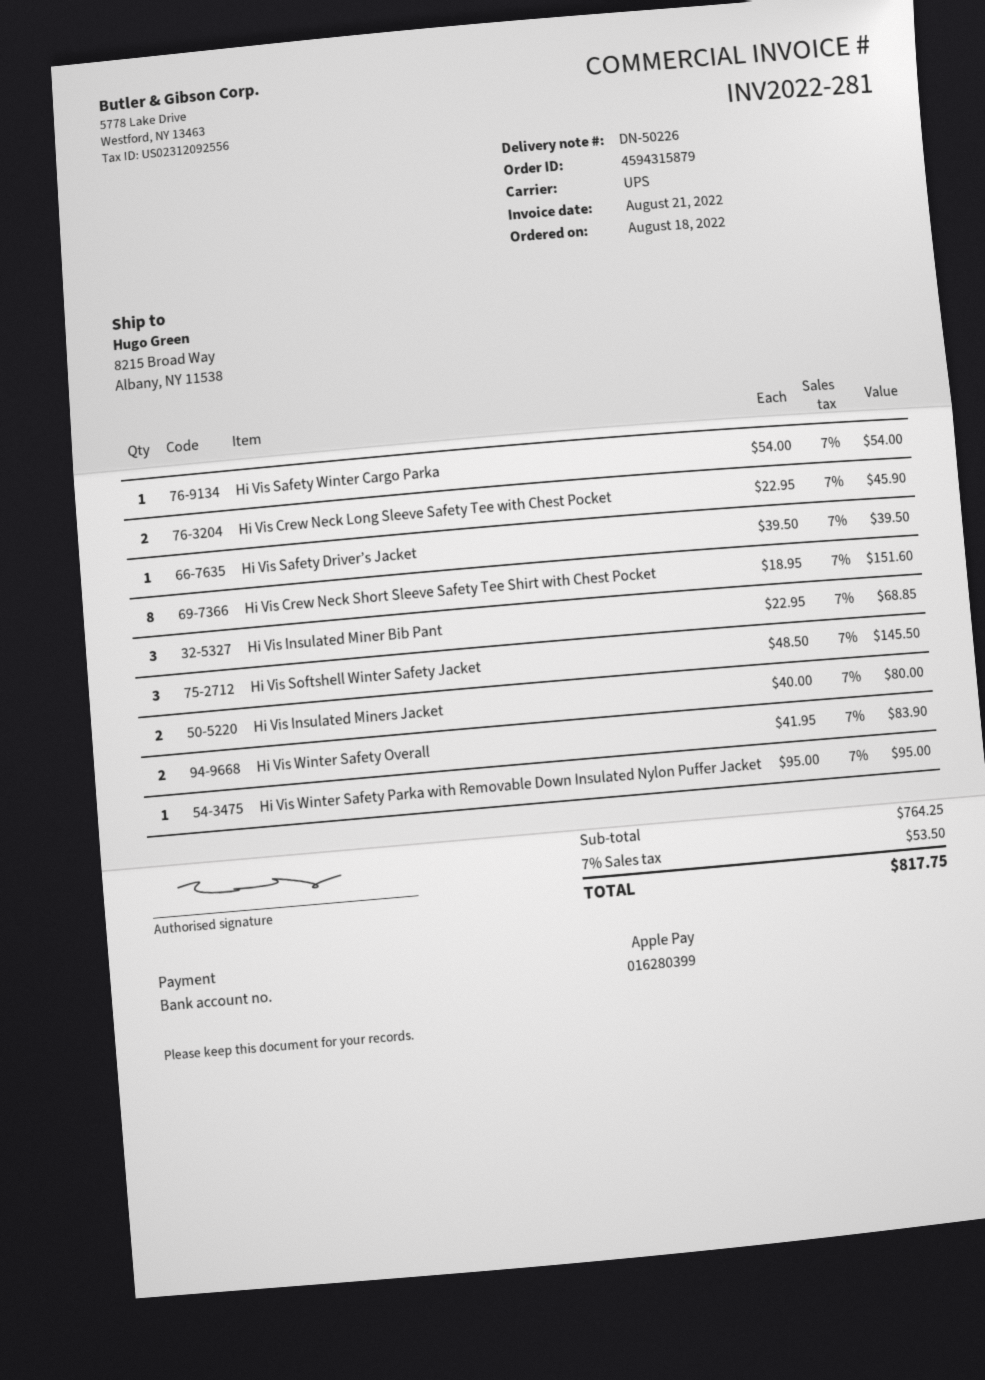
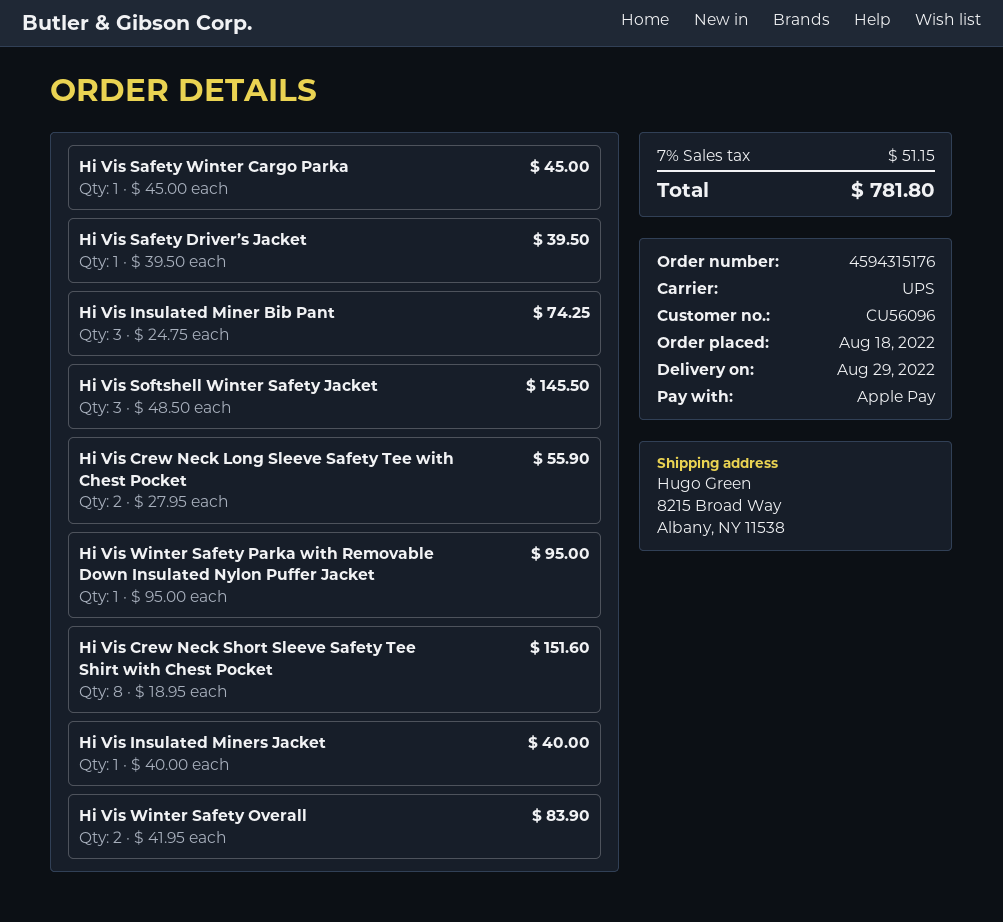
order number: 4594315879 -> 4594315176
Hi Vis Safety Winter Cargo Parka: 1 x 54.00 = 54.00 -> 1 x 45.00 = 45.00
Hi Vis Crew Neck Long Sleeve Safety Tee with Chest Pocket: 2 x 22.95 = 45.90 -> 2 x 27.95 = 55.90
Hi Vis Insulated Miner Bib Pant: 3 x 22.95 = 68.85 -> 3 x 24.75 = 74.25
Hi Vis Insulated Miners Jacket: 2 x 40.00 = 80.00 -> 1 x 40.00 = 40.00
tax: 7% = 53.50 -> 7% = 51.15
total: 817.75 -> 781.80

